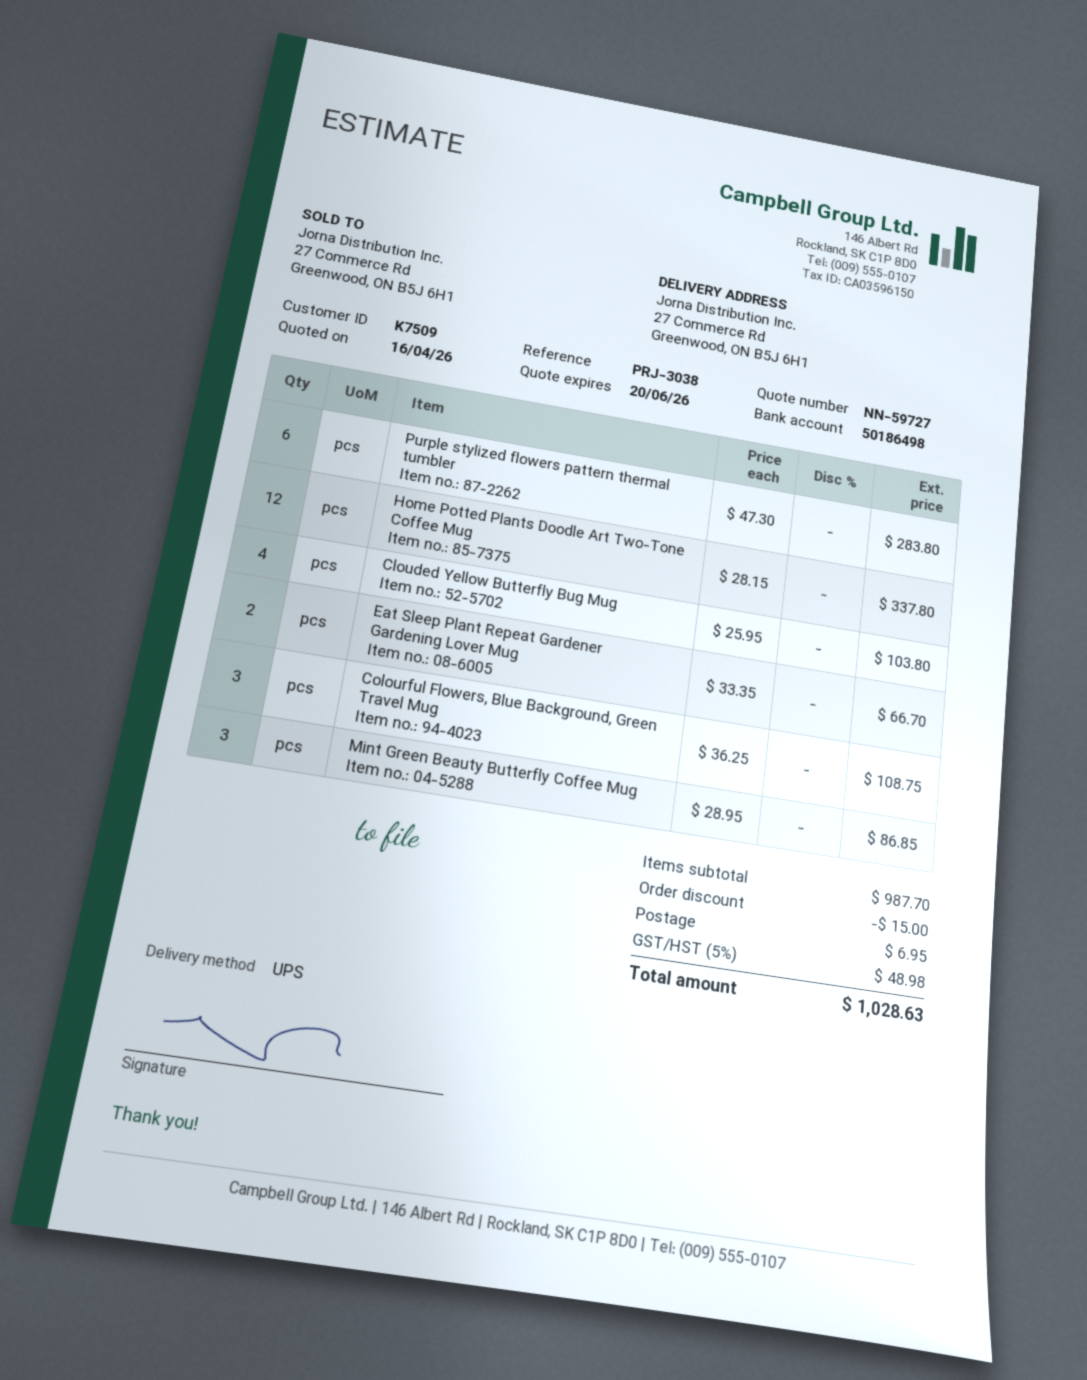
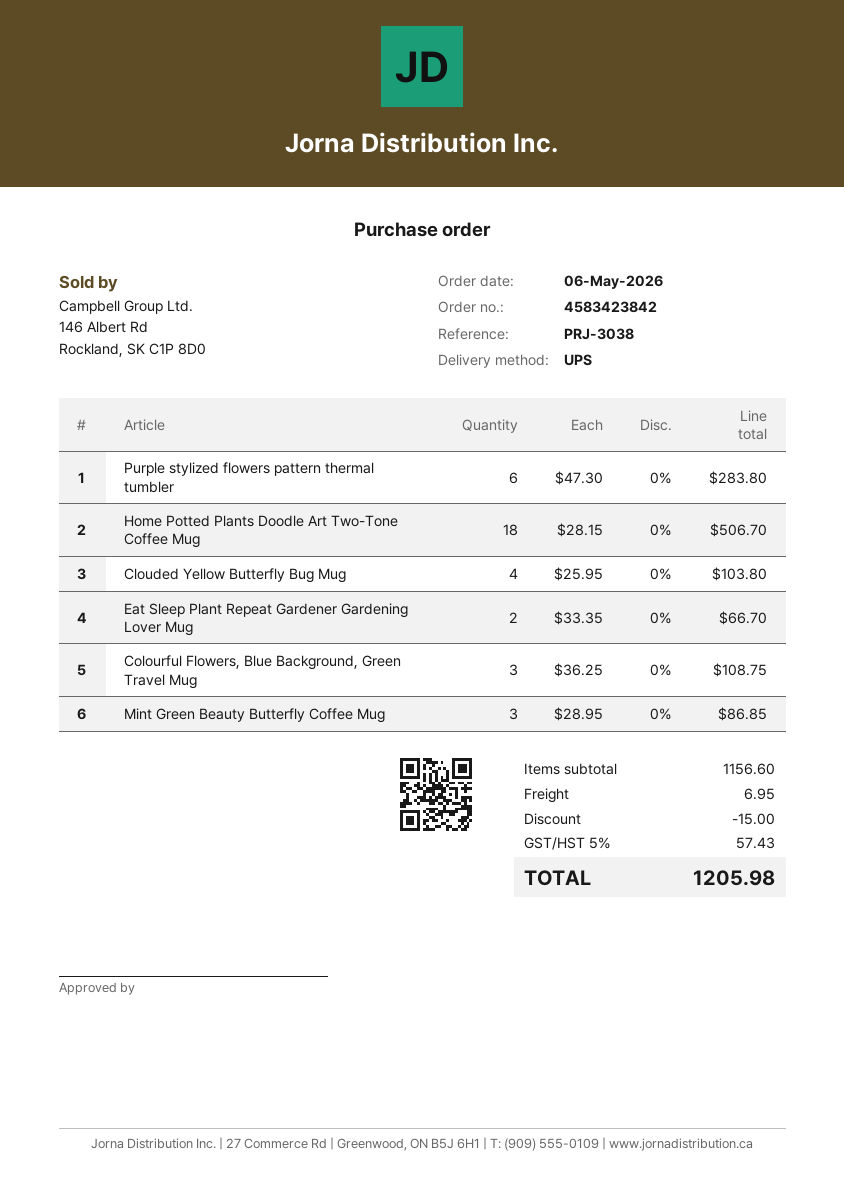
Home Potted Plants Doodle Art Two-Tone Coffee Mug: 12 x 28.15 = 337.80 -> 18 x 28.15 = 506.70
subtotal: 987.70 -> 1156.60
tax: 5% = 48.98 -> 5% = 57.43
total: 1028.63 -> 1205.98

